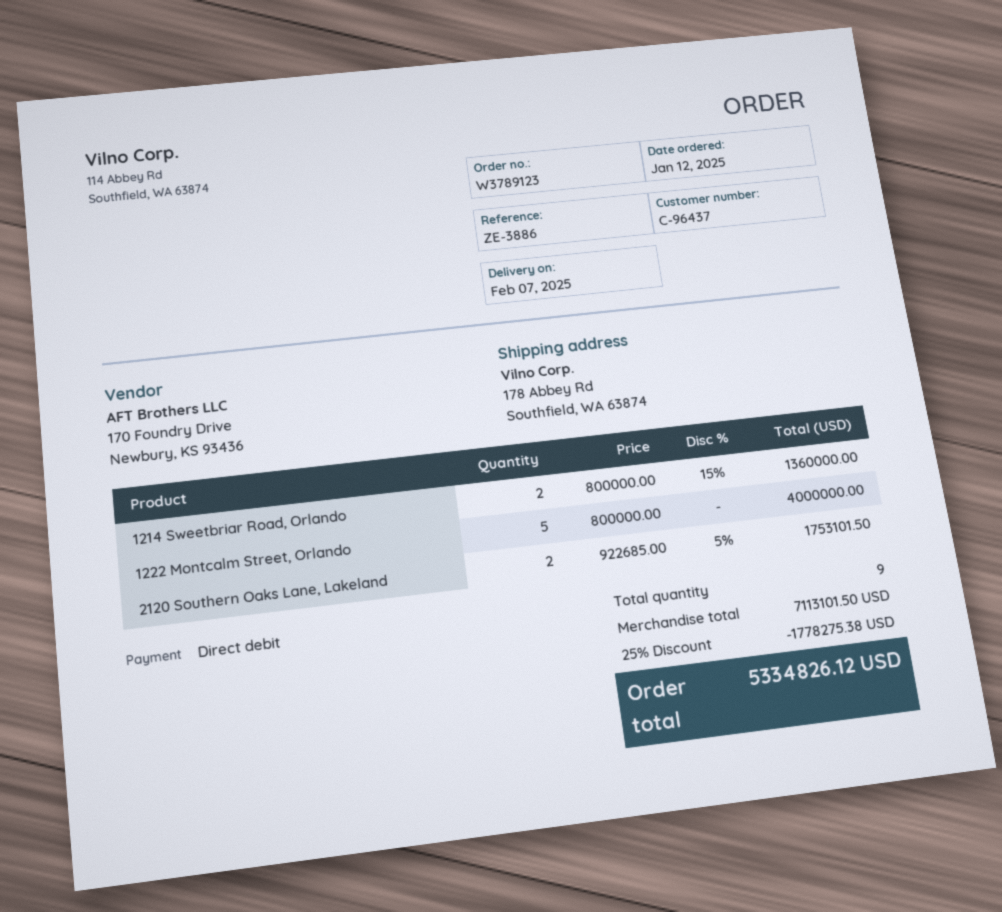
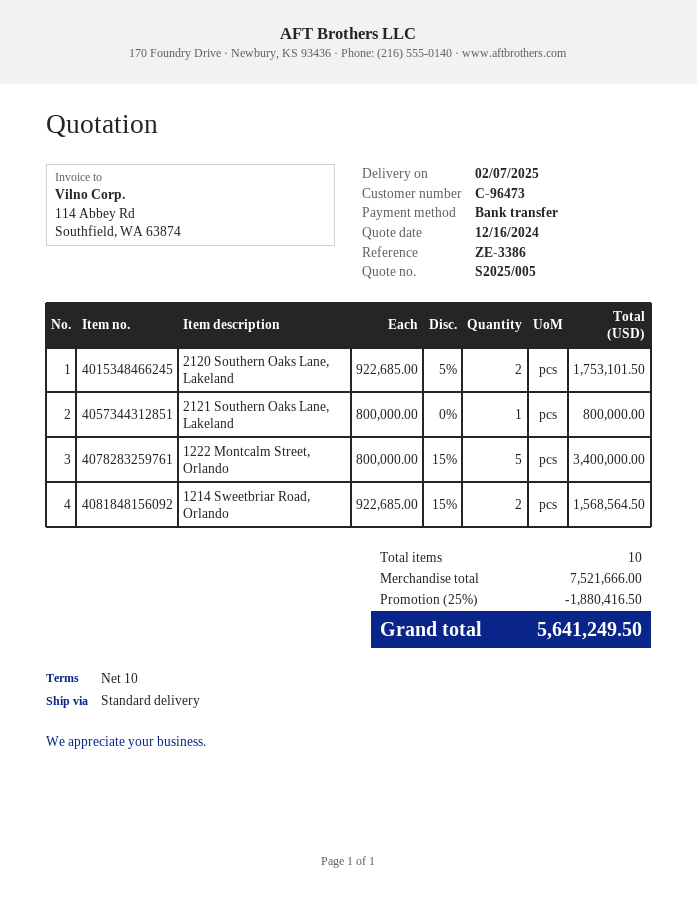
customer number: C-96437 -> C-96473
reference: ZE-3886 -> ZE-3386
payment method: direct debit -> bank transfer
1214 Sweetbriar Road, Orlando: 2 x 800000.00 - 15% = 1360000.00 -> 2 x 922685.00 - 15% = 1568564.50
1222 Montcalm Street, Orlando: 5 x 800000.00 = 4000000.00 -> 5 x 800000.00 - 15% = 3400000.00
2121 Southern Oaks Lane, Lakeland: none -> 1 x 800000.00 = 800000.00
total quantity: 9 -> 10
subtotal: 7113101.50 -> 7521666.00
discount: 25% = 1778275.38 -> 25% = 1880416.50
total: 5334826.12 -> 5641249.50

